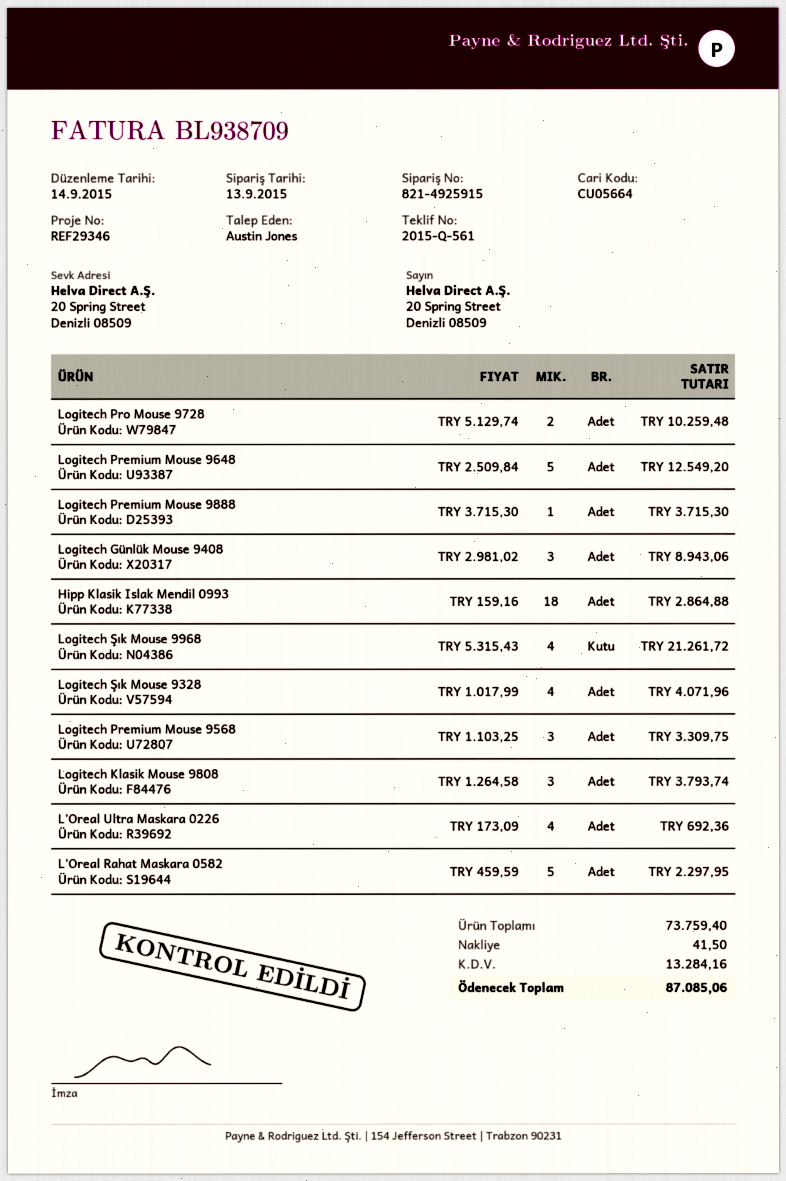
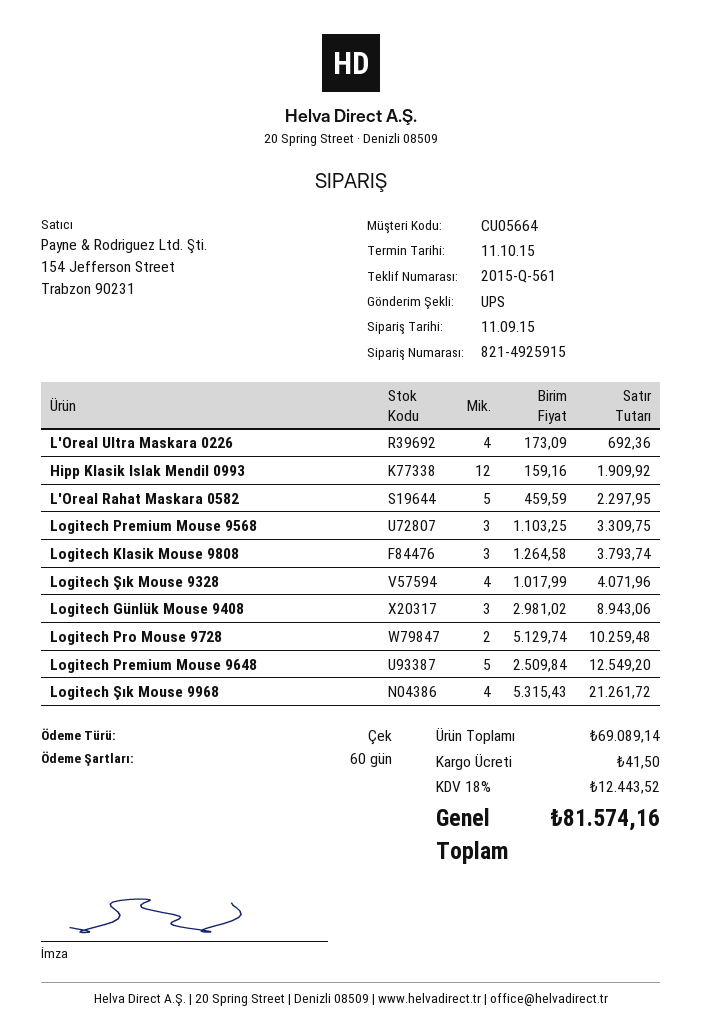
order date: 2015-09-13 -> 2015-09-11
Logitech Premium Mouse 9888: 1 x 3715.30 = 3715.30 -> none
Hipp Klasik Islak Mendil 0993: 18 x 159.16 = 2864.88 -> 12 x 159.16 = 1909.92
subtotal: 73759.40 -> 69089.14
tax: 13284.16 -> 12443.52
total: 87085.06 -> 81574.16

